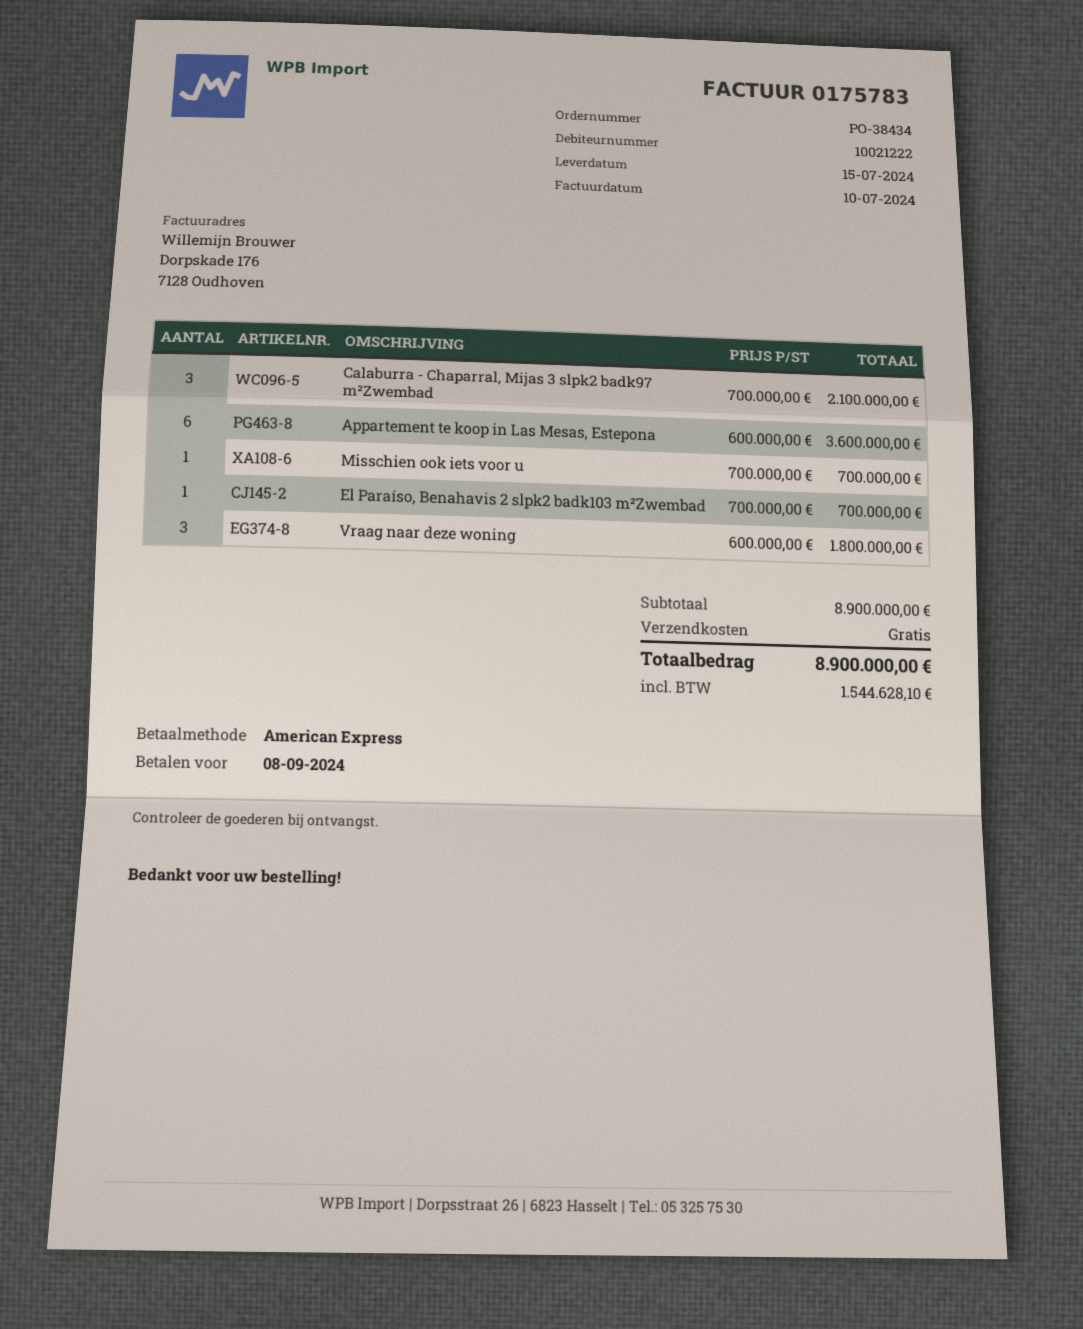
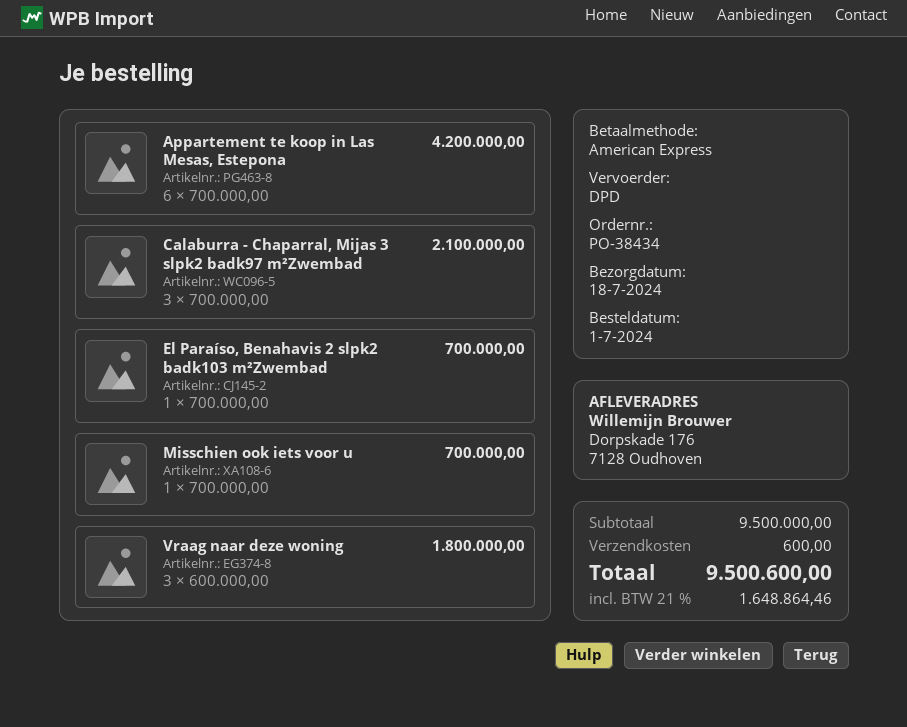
delivery date: 2024-07-15 -> 2024-07-18
Appartement te koop in Las Mesas, Estepona: 6 x 600000.00 = 3600000.00 -> 6 x 700000.00 = 4200000.00
subtotal: 8900000.00 -> 9500000.00
shipping: 0.00 -> 600.00
tax: 1544628.10 -> 1648864.46
total: 8900000.00 -> 9500600.00

